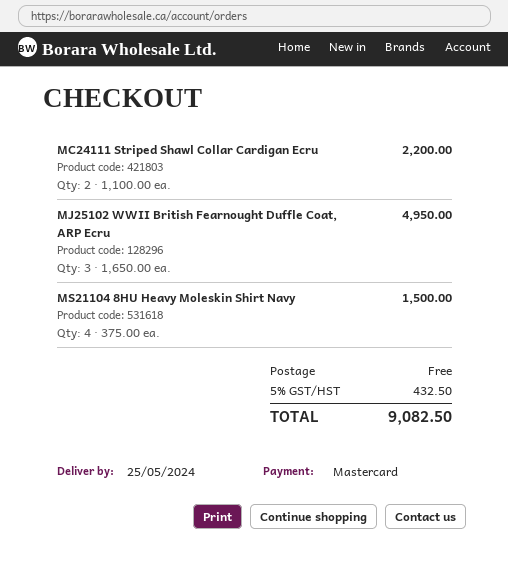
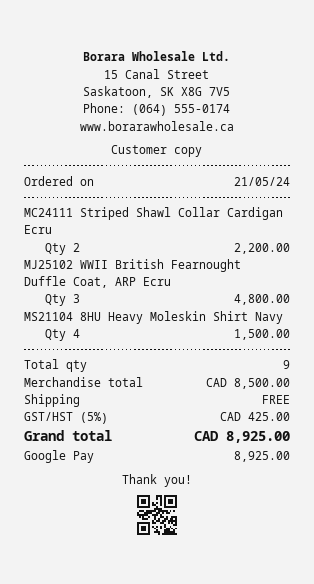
payment method: Mastercard -> Google Pay
MJ25102 WWII British Fearnought Duffle Coat, ARP Ecru: 3 for 4950.00 -> 3 for 4800.00
tax: 5% = 432.50 -> 5% = 425.00
total: 9082.50 -> 8925.00

